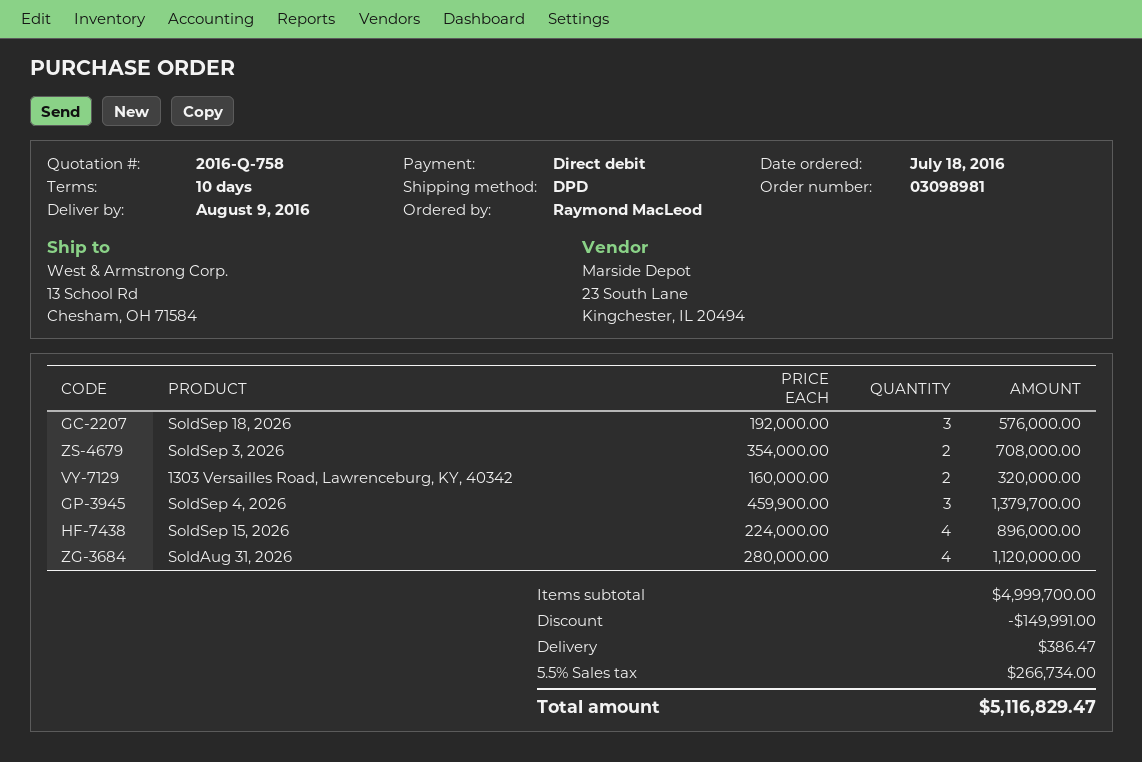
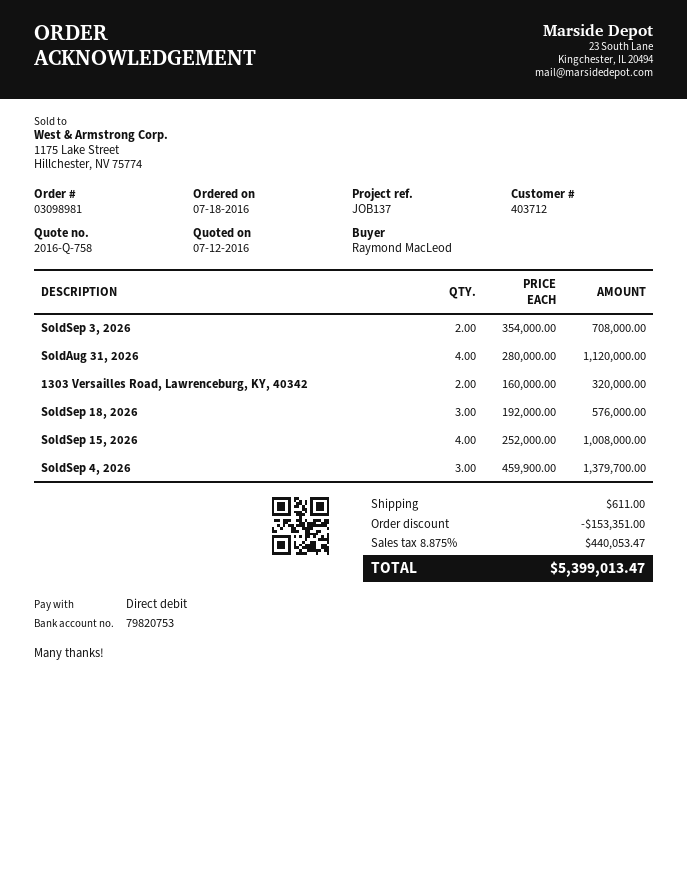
SoldSep 15, 2026: 4 x 224000.00 = 896000.00 -> 4 x 252000.00 = 1008000.00
discount: 149991.00 -> 153351.00
shipping: 386.47 -> 611.00
tax: 5.5% = 266734.00 -> 8.875% = 440053.47
total: 5116829.47 -> 5399013.47

